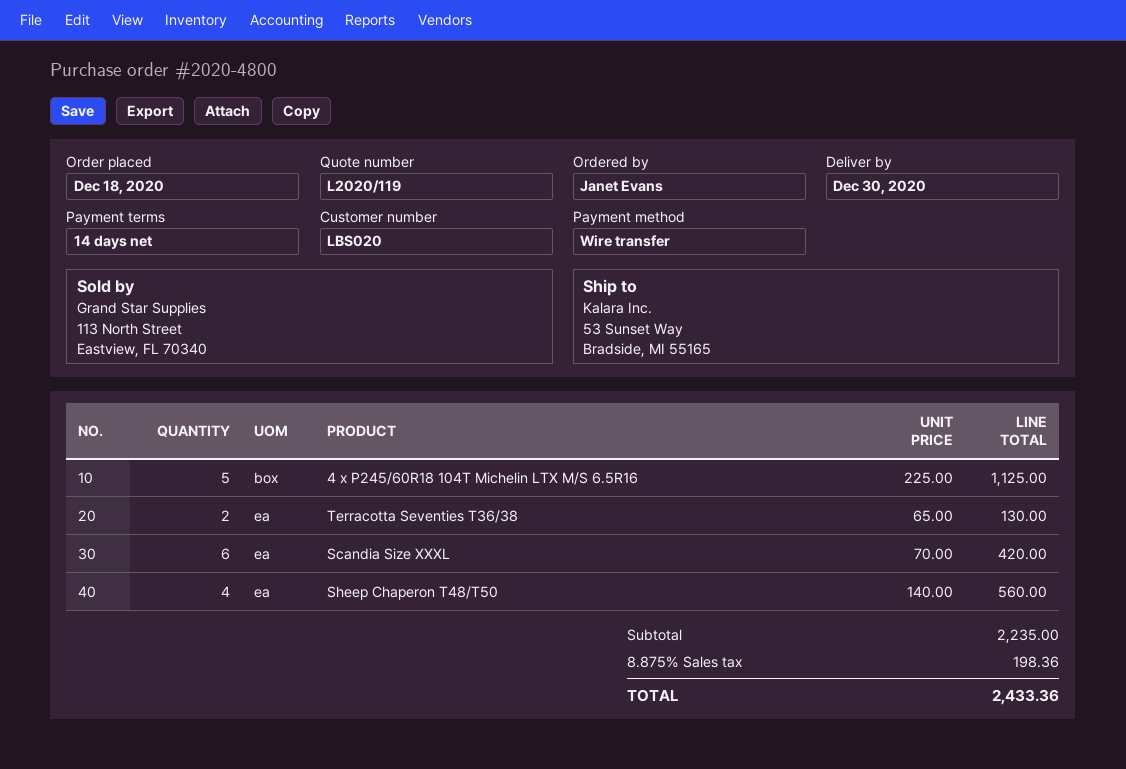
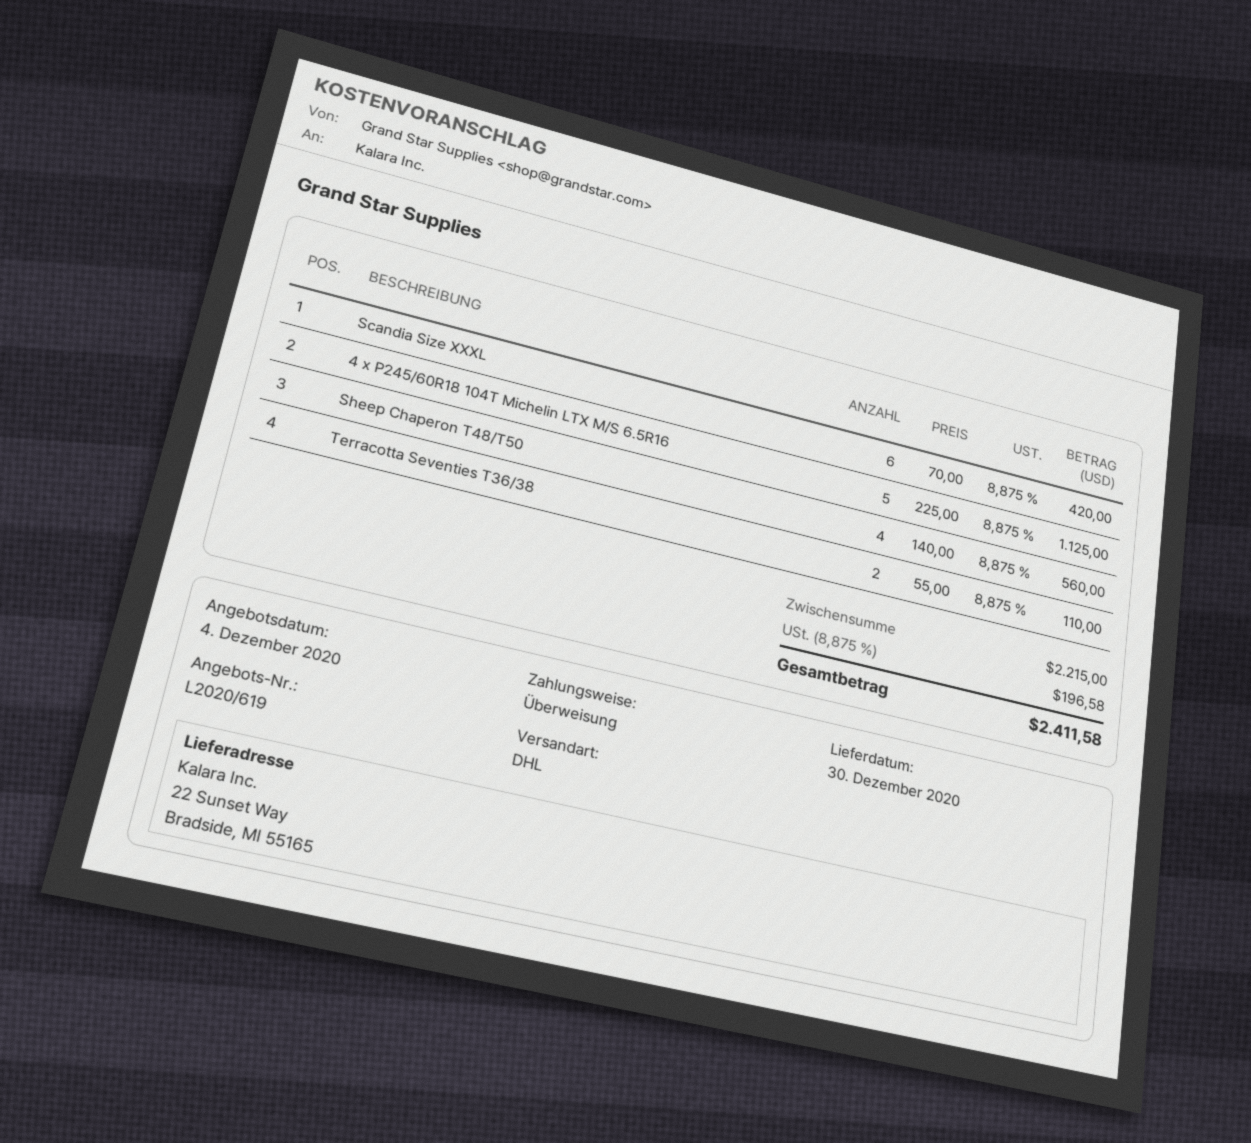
quote number: L2020/119 -> L2020/619
ship to: 53 Sunset Way, Bradside, MI 55165 -> 22 Sunset Way, Bradside, MI 55165
Terracotta Seventies T36/38: 2 x 65.00 = 130.00 -> 2 x 55.00 = 110.00
subtotal: 2235.00 -> 2215.00
tax: 8.875% = 198.36 -> 8.875% = 196.58
total: 2433.36 -> 2411.58

